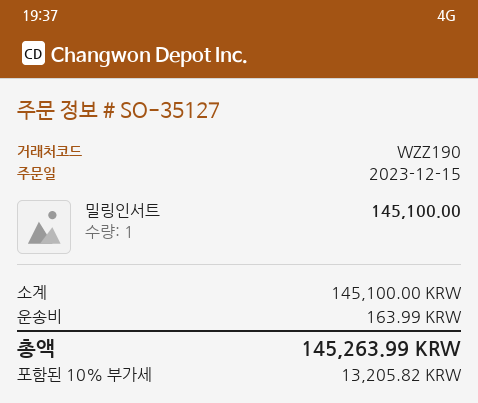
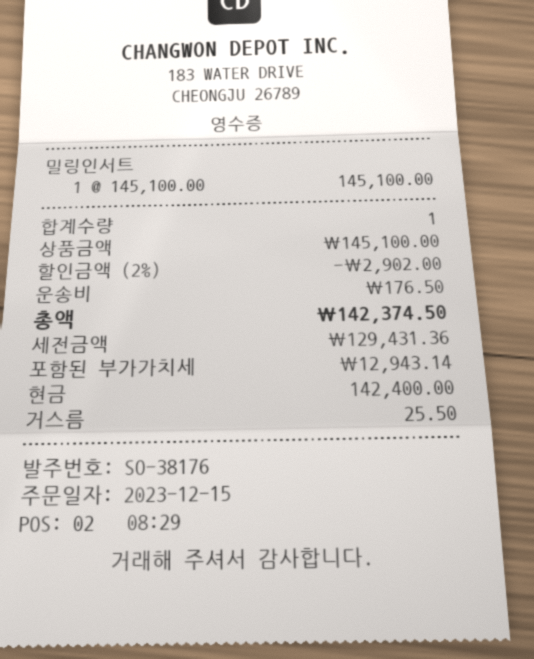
order number: SO-35127 -> SO-38176
discount: none -> 2% = 2902.00
shipping: 163.99 -> 176.50
tax: 13205.82 -> 12943.14
total: 145263.99 -> 142374.50

